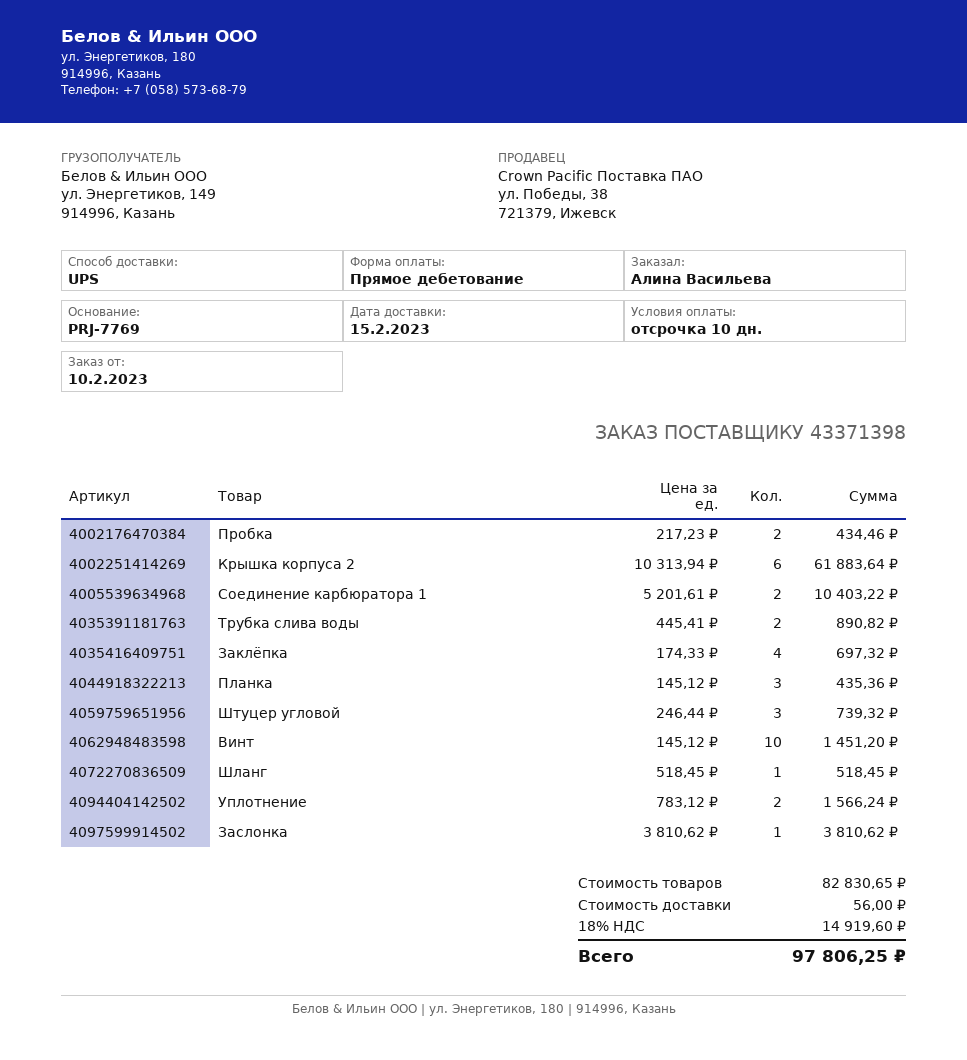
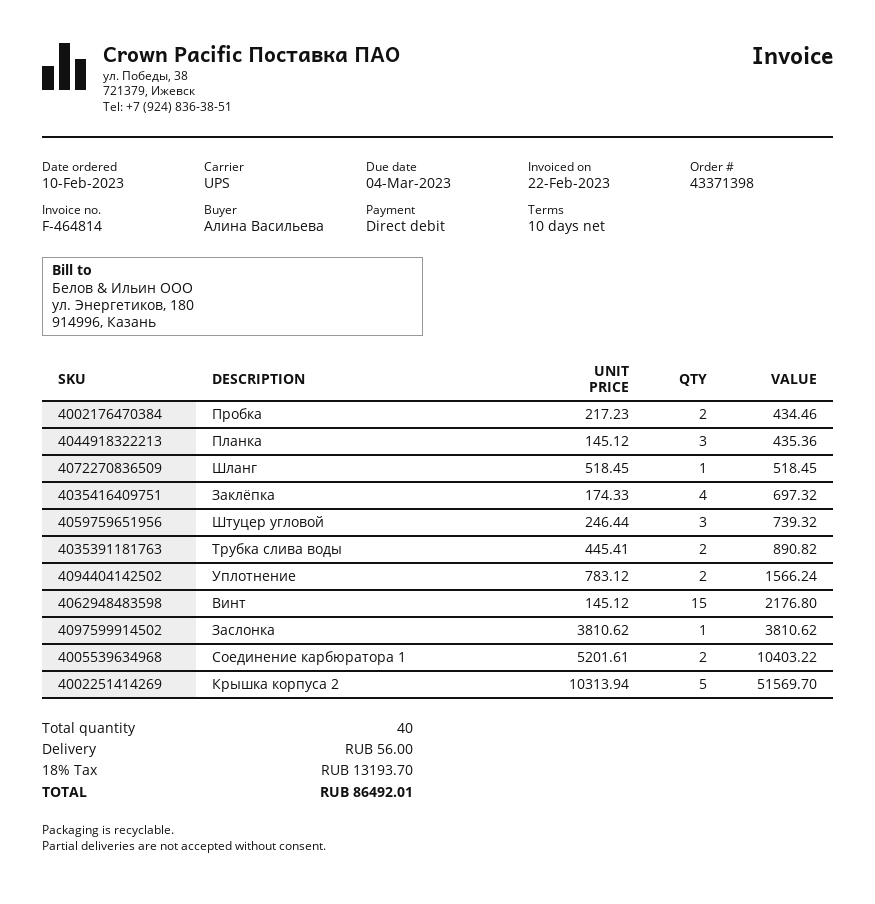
Крышка корпуса 2: 6 x 10313.94 = 61883.64 -> 5 x 10313.94 = 51569.70
Винт: 10 x 145.12 = 1451.20 -> 15 x 145.12 = 2176.80
tax: 18% = 14919.60 -> 18% = 13193.70
total: 97806.25 -> 86492.01

